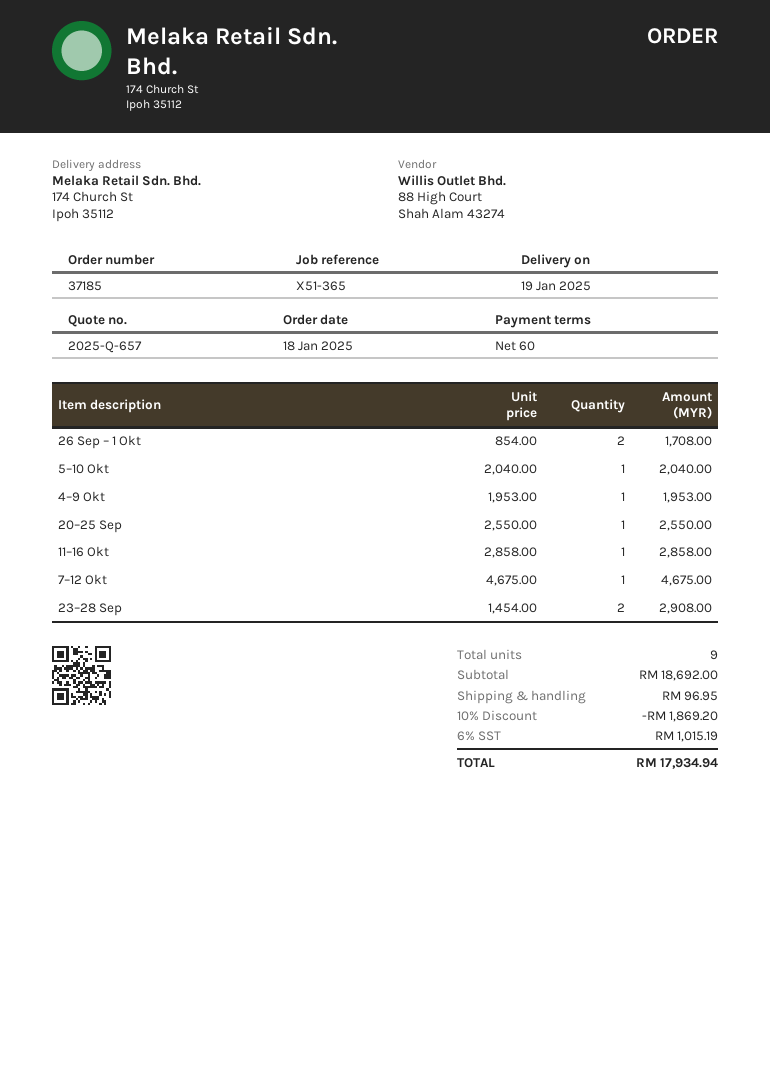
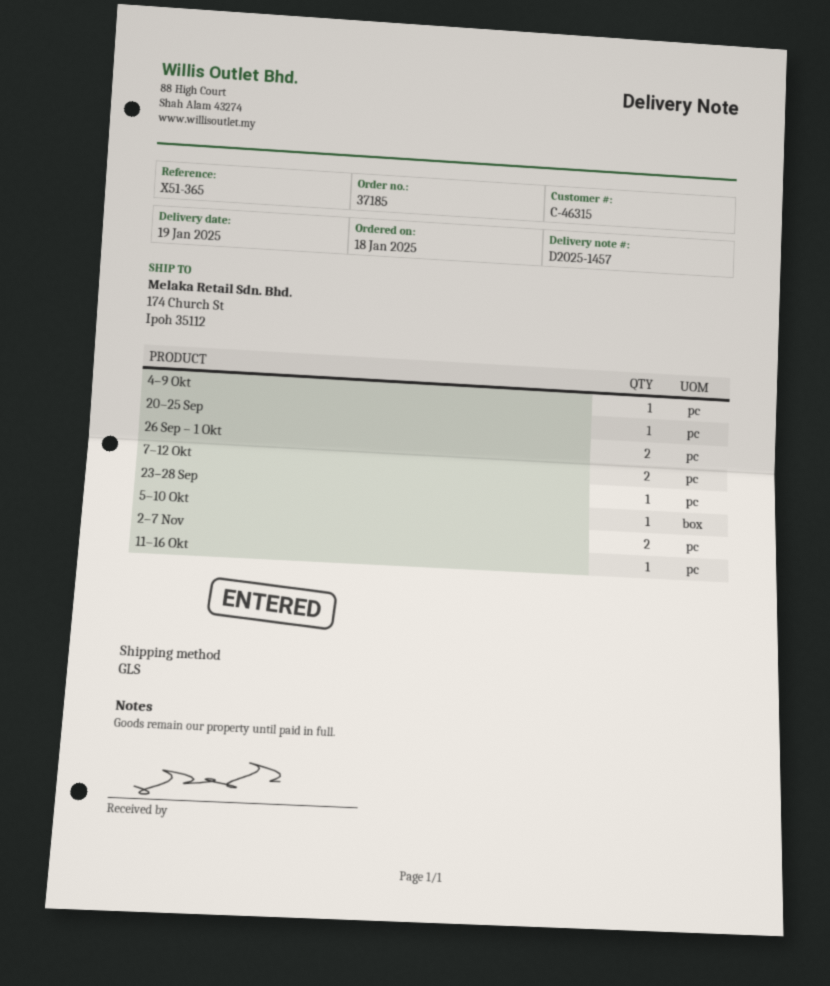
7–12 Okt: 1 -> 2
23–28 Sep: 2 -> 1
2–7 Nov: none -> 2

